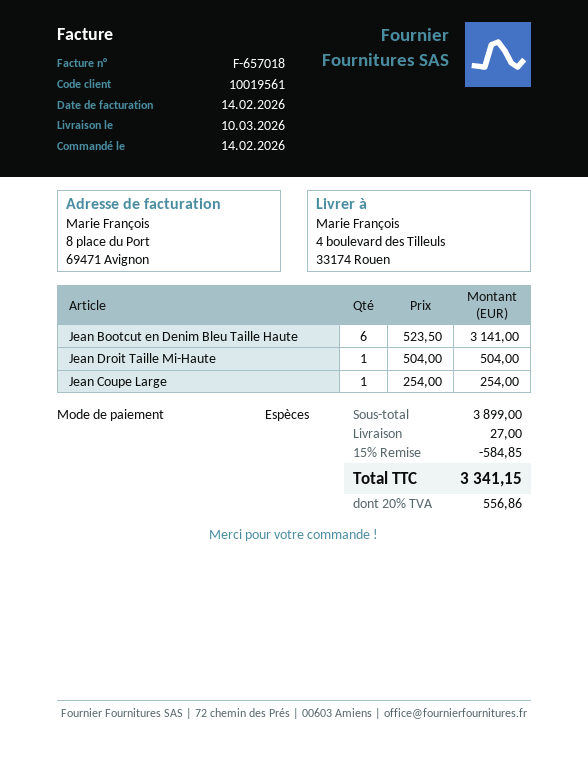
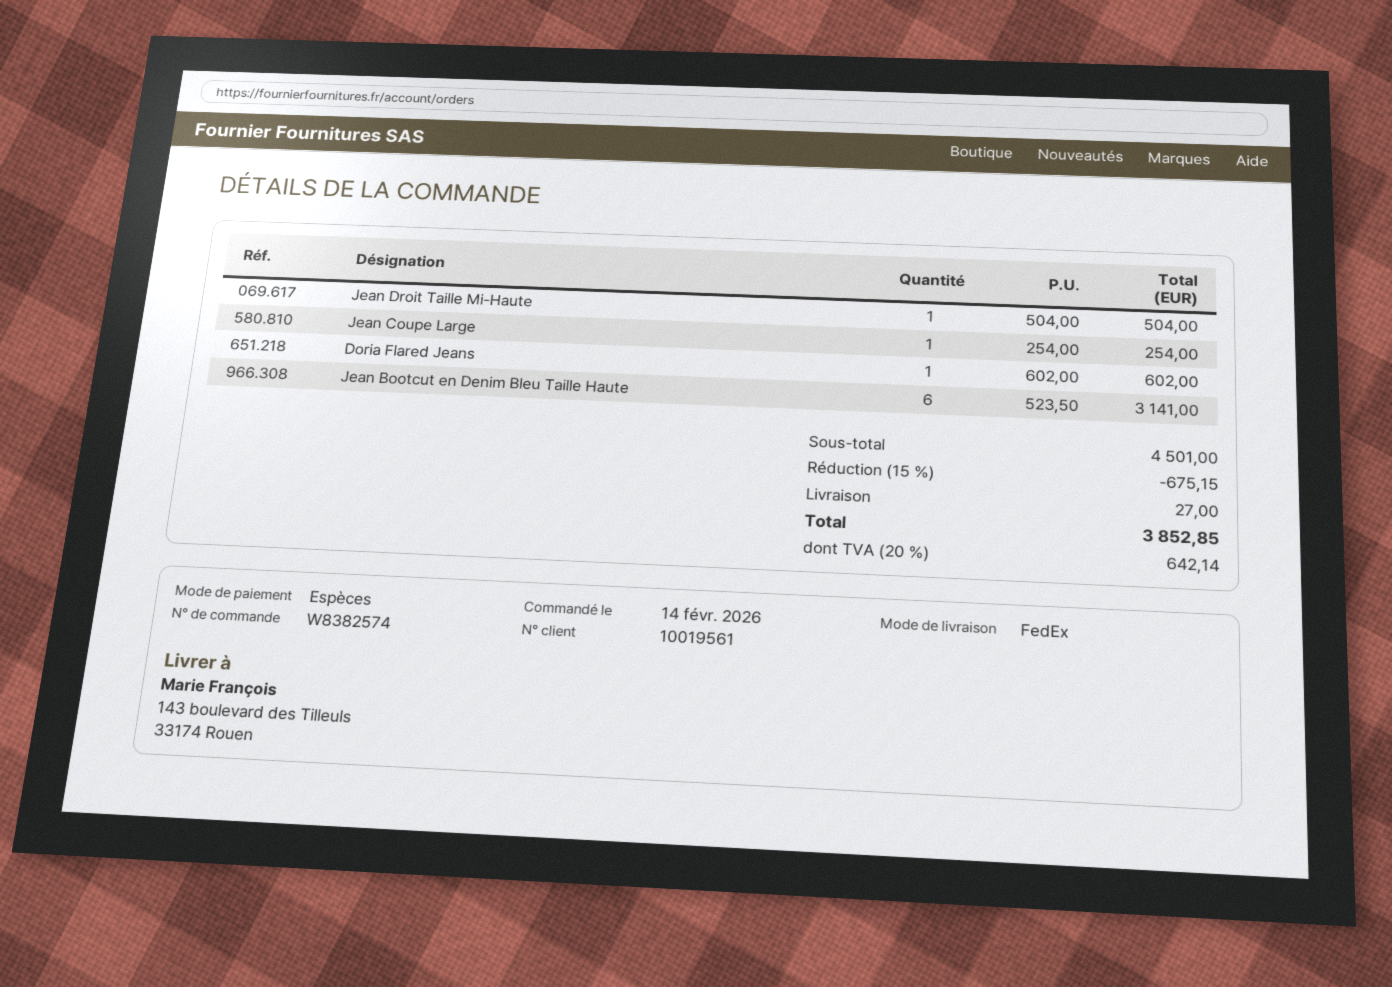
ship to: 4 boulevard des Tilleuls, 33174 Rouen -> 143 boulevard des Tilleuls, 33174 Rouen
Doria Flared Jeans: none -> 1 x 602.00 = 602.00
subtotal: 3899.00 -> 4501.00
discount: 15% = 584.85 -> 15% = 675.15
tax: 20% = 556.86 -> 20% = 642.14
total: 3341.15 -> 3852.85

